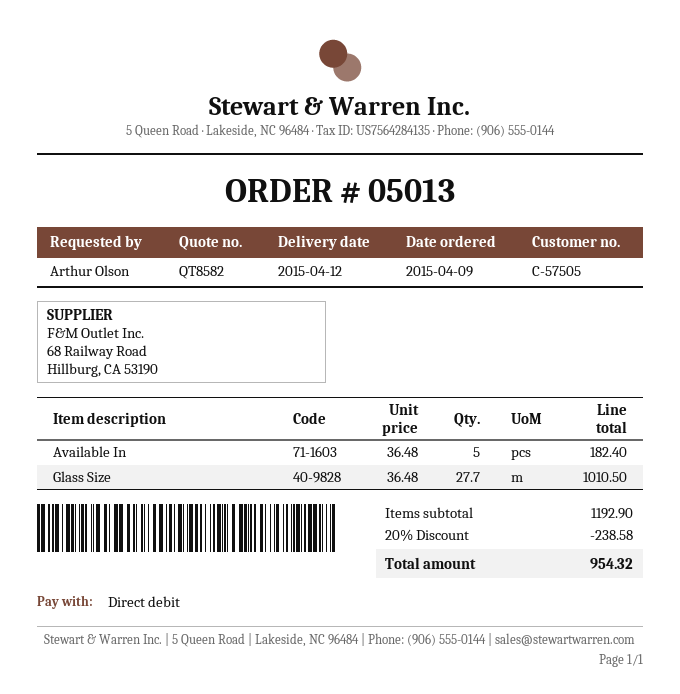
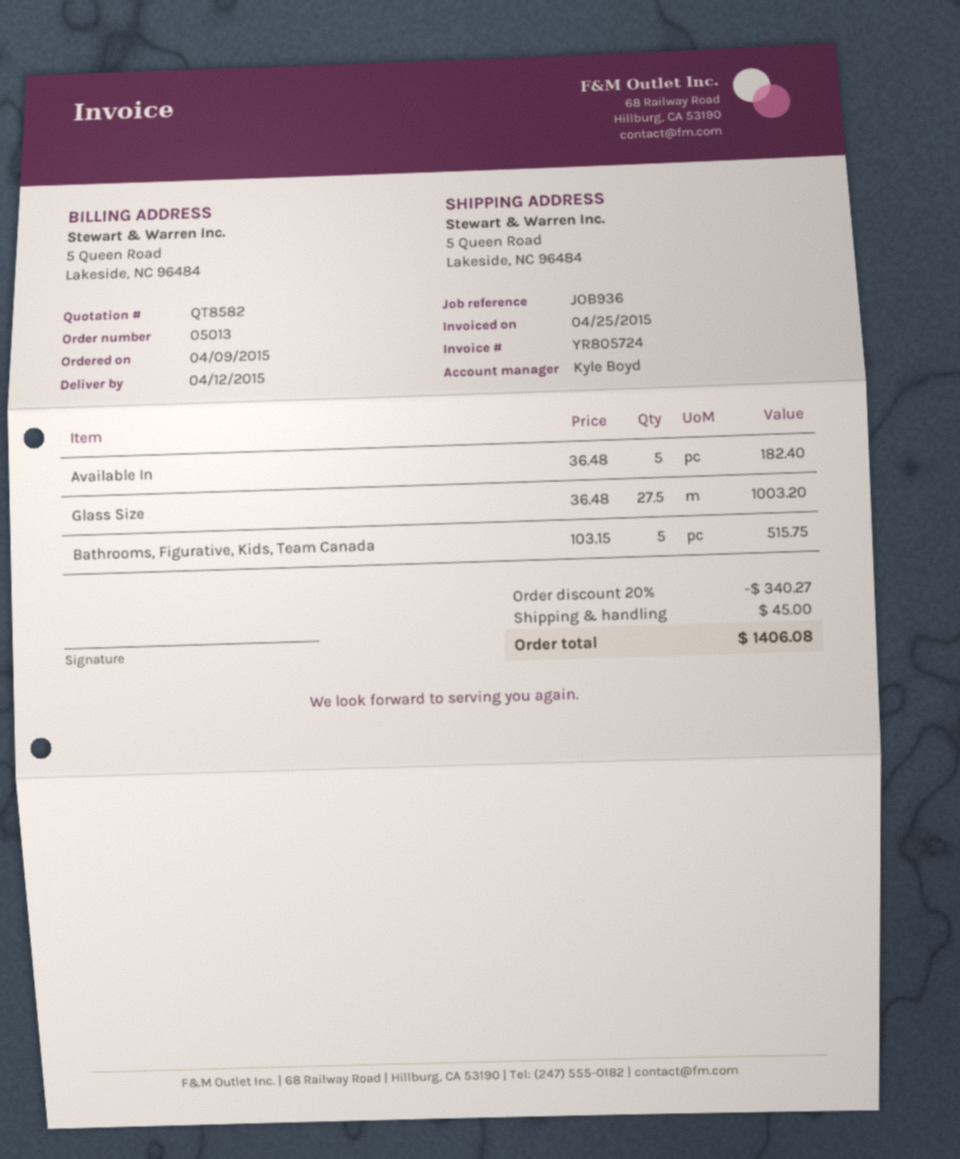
Glass Size: 27.7 x 36.48 = 1010.50 -> 27.5 x 36.48 = 1003.20
Bathrooms, Figurative, Kids, Team Canada: none -> 5 x 103.15 = 515.75
discount: 20% = 238.58 -> 20% = 340.27
shipping: none -> 45.00
total: 954.32 -> 1406.08

